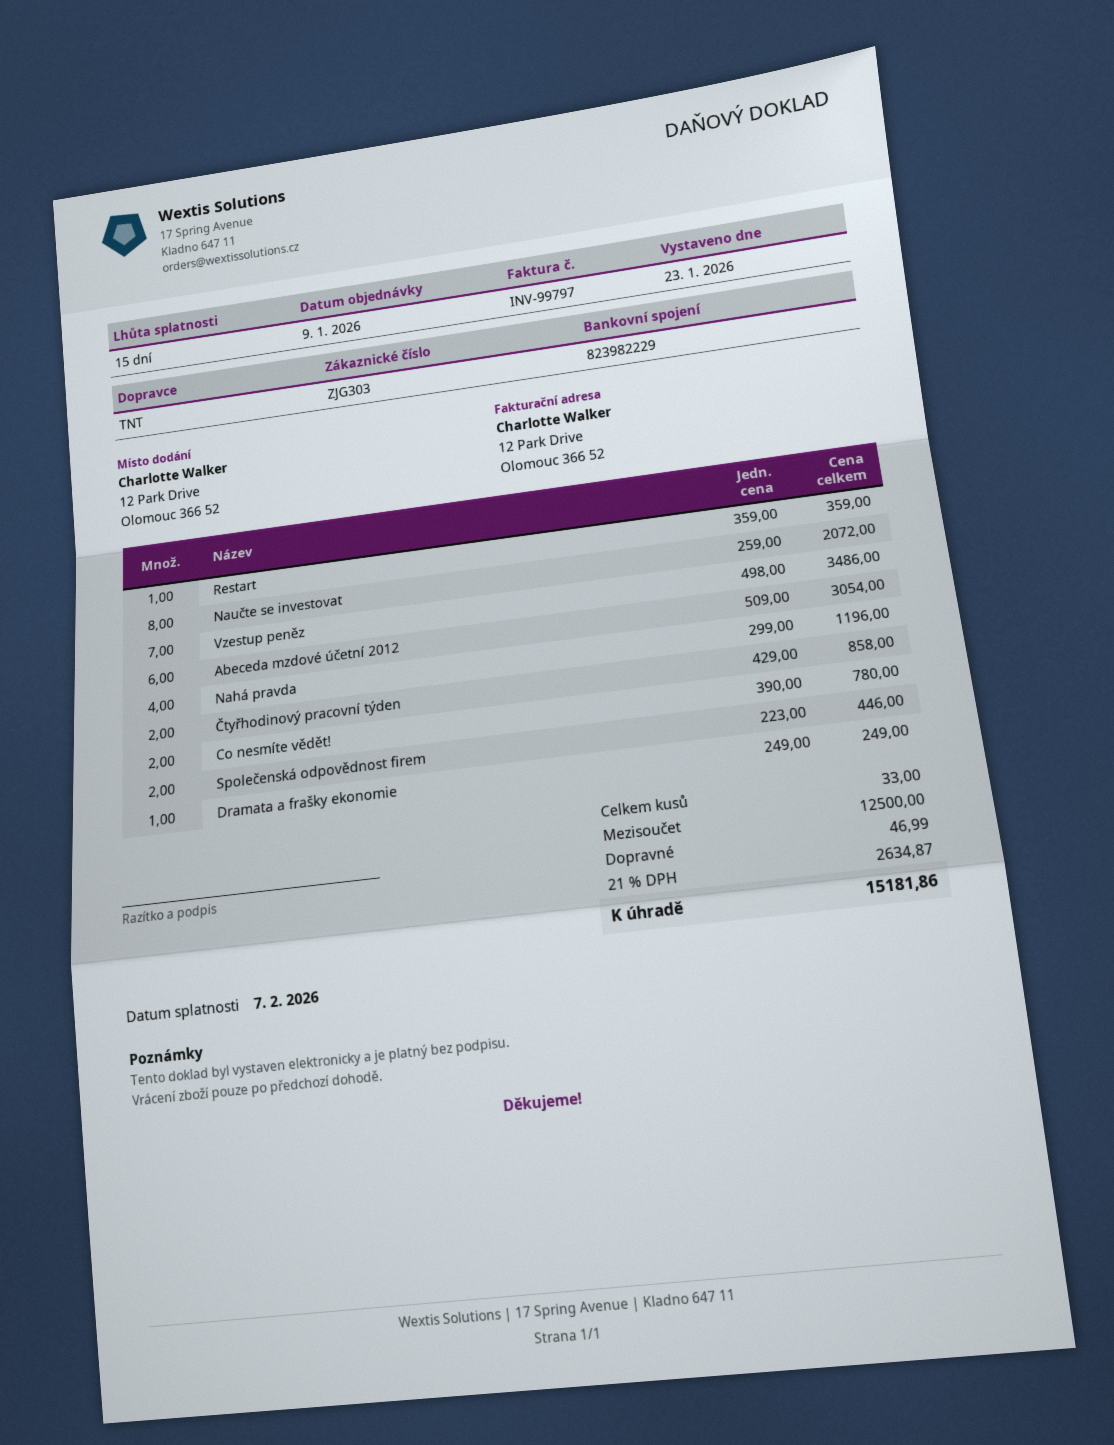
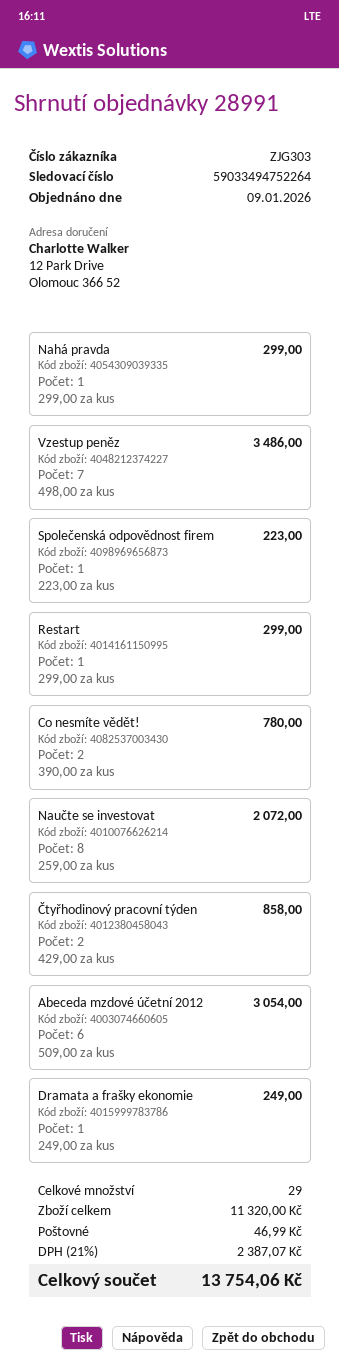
Restart: 1 x 359.00 = 359.00 -> 1 x 299.00 = 299.00
Nahá pravda: 4 x 299.00 = 1196.00 -> 1 x 299.00 = 299.00
Společenská odpovědnost firem: 2 x 223.00 = 446.00 -> 1 x 223.00 = 223.00
total quantity: 33 -> 29
subtotal: 12500.00 -> 11320.00
tax: 21% = 2634.87 -> 21% = 2387.07
total: 15181.86 -> 13754.06

